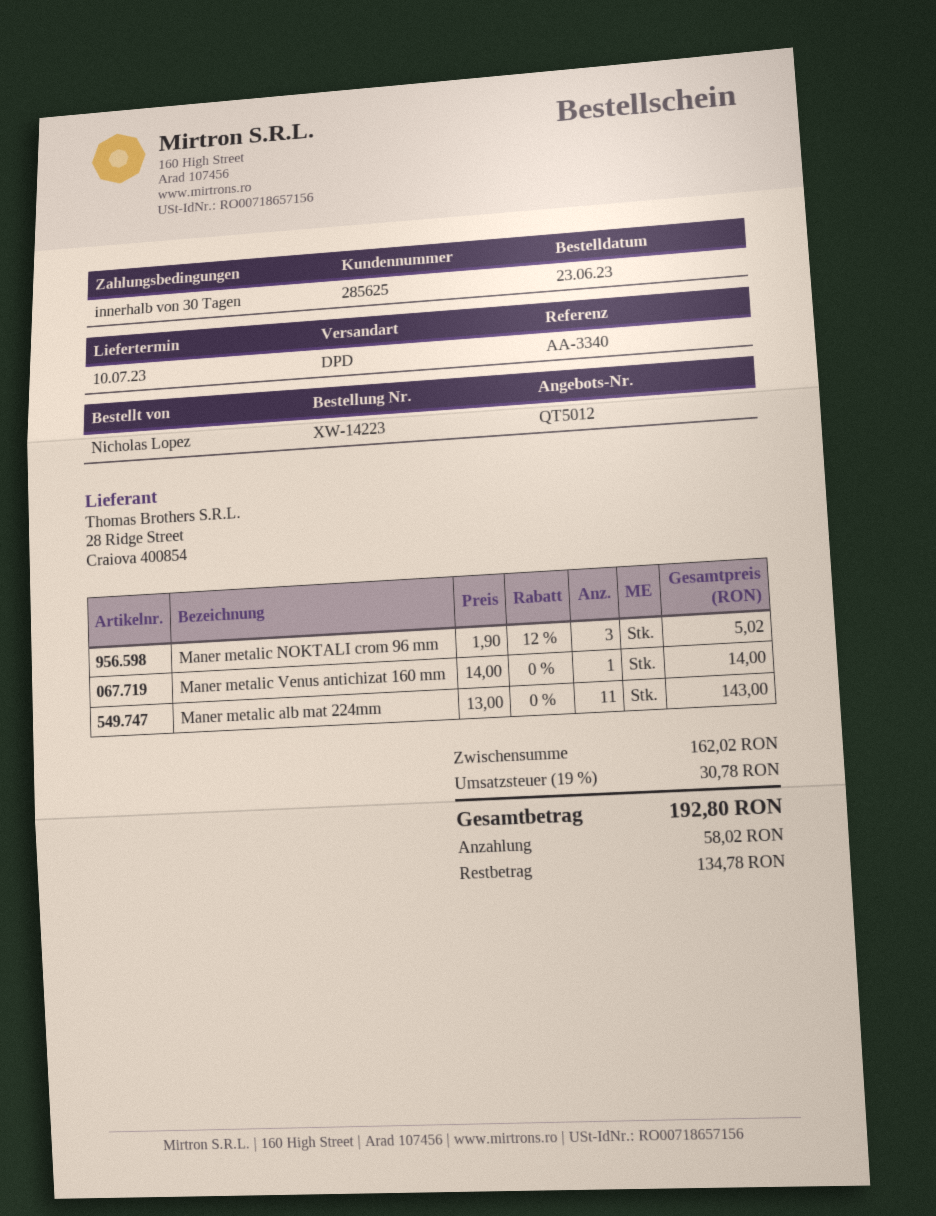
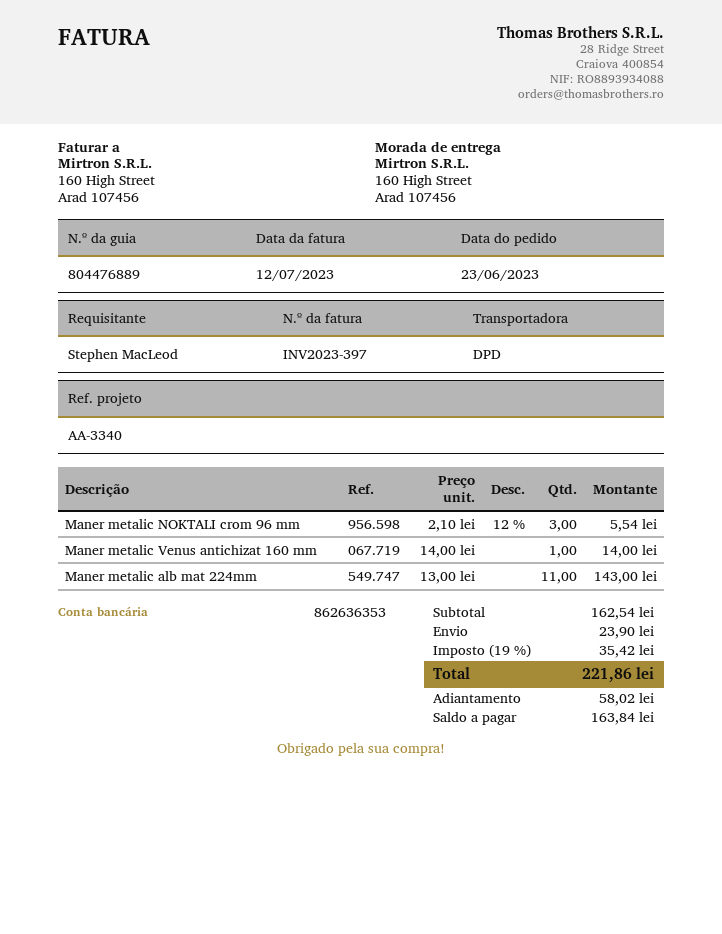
ordered by: Nicholas Lopez -> Stephen MacLeod
Maner metalic NOKTALI crom 96 mm: 3 x 1.90 - 12% = 5.02 -> 3 x 2.10 - 12% = 5.54
subtotal: 162.02 -> 162.54
shipping: none -> 23.90
tax: 19% = 30.78 -> 19% = 35.42
total: 192.80 -> 221.86
balance: 134.78 -> 163.84

